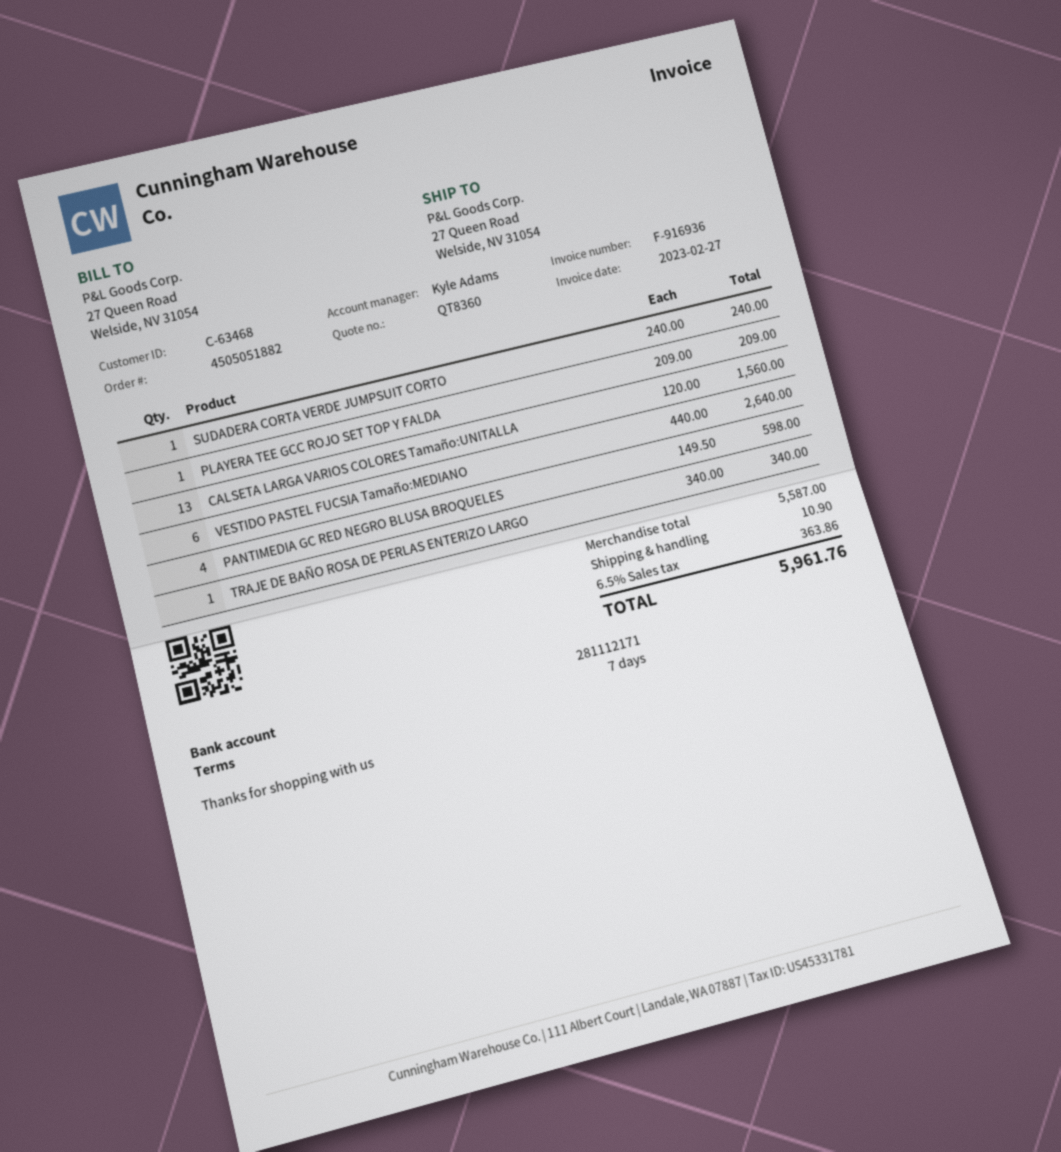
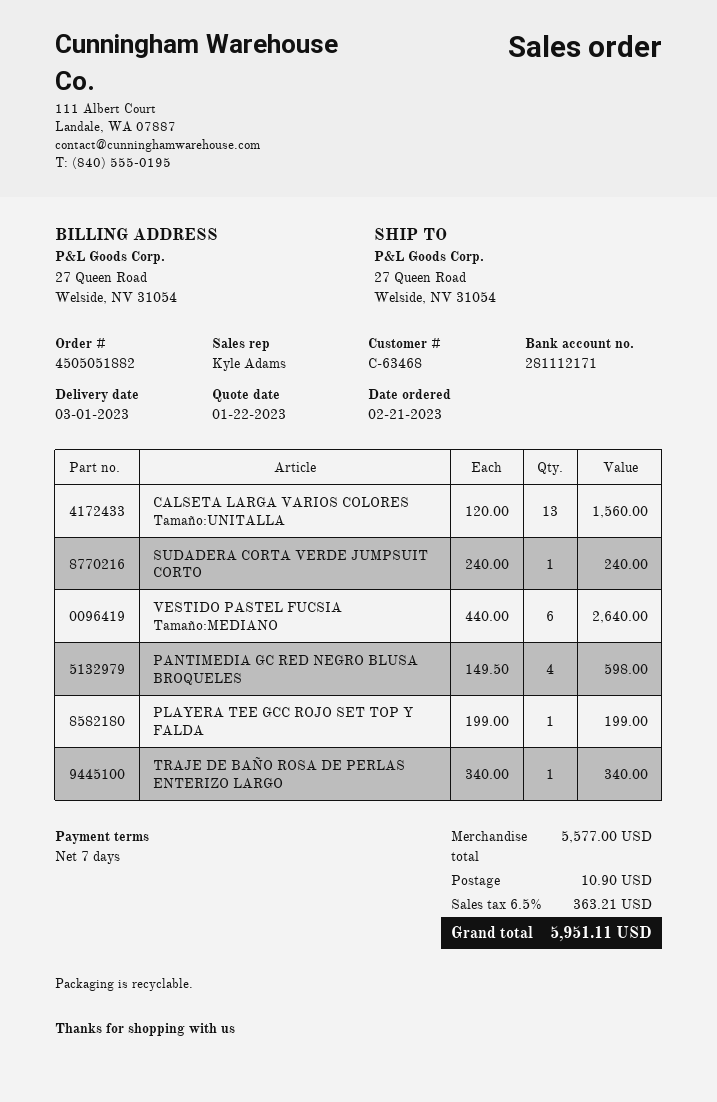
PLAYERA TEE GCC ROJO SET TOP Y FALDA: 1 x 209.00 = 209.00 -> 1 x 199.00 = 199.00
subtotal: 5587.00 -> 5577.00
tax: 6.5% = 363.86 -> 6.5% = 363.21
total: 5961.76 -> 5951.11

